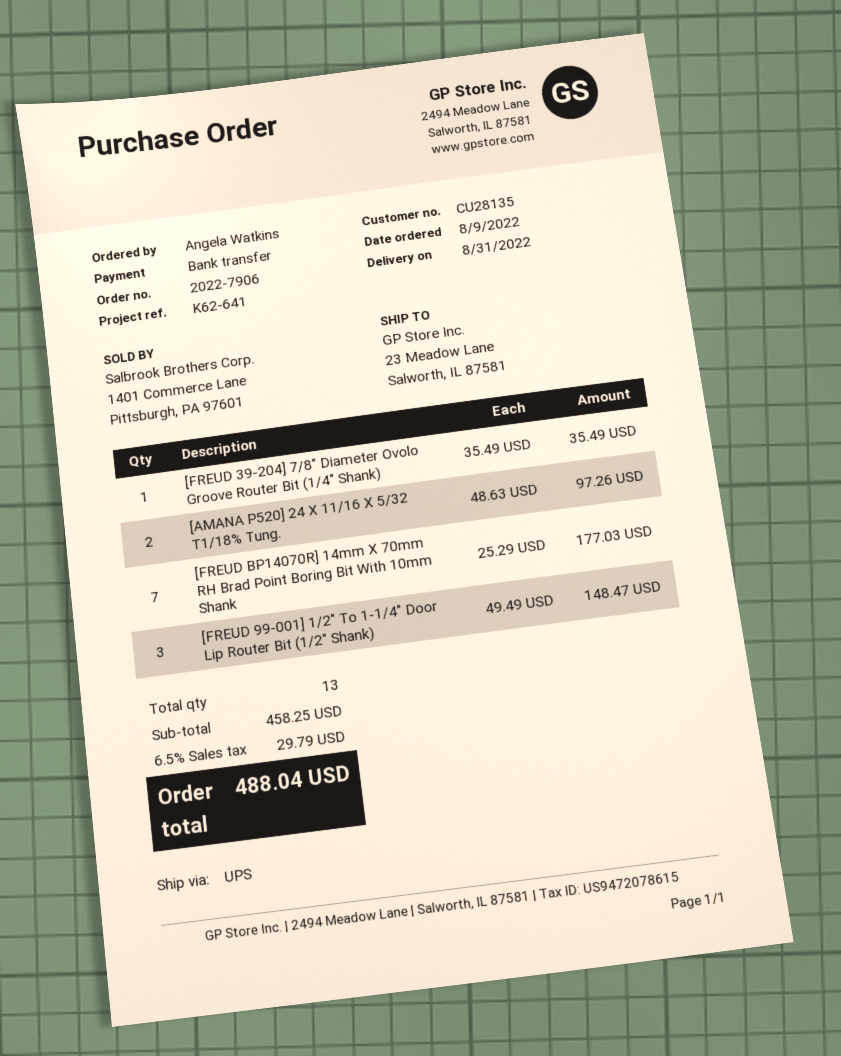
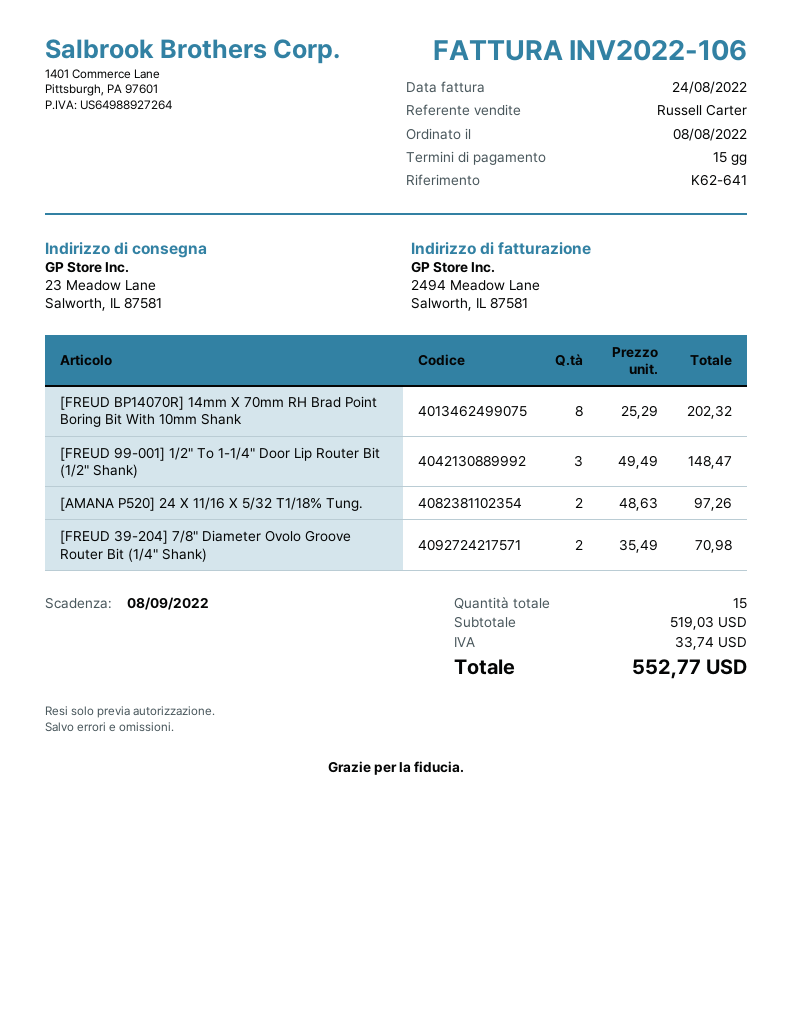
order date: 2022-08-09 -> 2022-08-08
[FREUD 39-204] 7/8" Diameter Ovolo Groove Router Bit (1/4" Shank): 1 x 35.49 = 35.49 -> 2 x 35.49 = 70.98
[FREUD BP14070R] 14mm X 70mm RH Brad Point Boring Bit With 10mm Shank: 7 x 25.29 = 177.03 -> 8 x 25.29 = 202.32
total quantity: 13 -> 15
subtotal: 458.25 -> 519.03
tax: 29.79 -> 33.74
total: 488.04 -> 552.77

